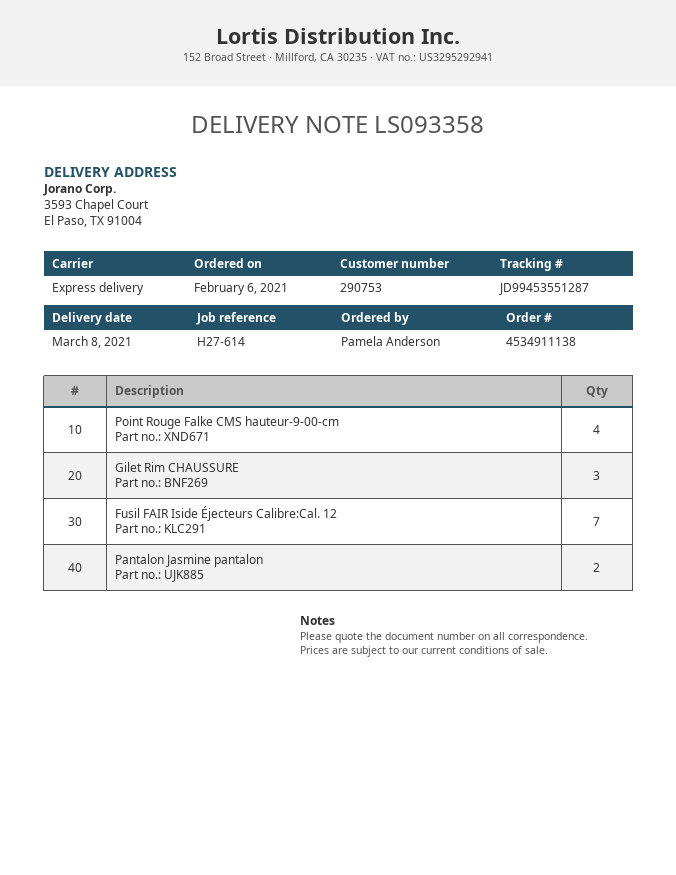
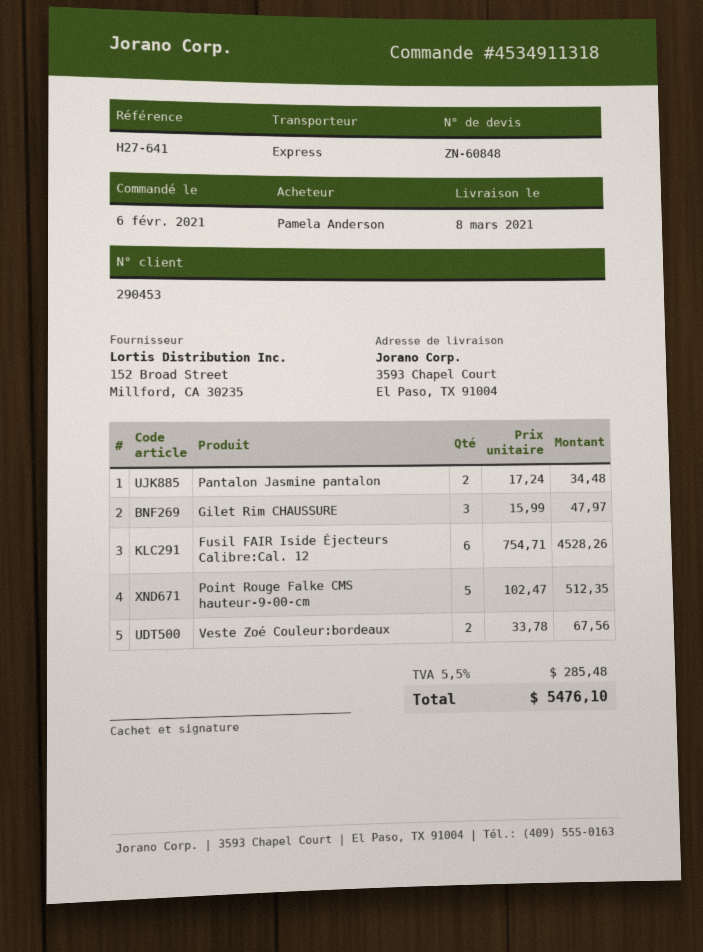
order number: 4534911138 -> 4534911318
customer number: 290753 -> 290453
reference: H27-614 -> H27-641
Point Rouge Falke CMS hauteur-9-00-cm: 4 -> 5
Fusil FAIR Iside Éjecteurs Calibre:Cal. 12: 7 -> 6
Veste Zoé Couleur:bordeaux: none -> 2

